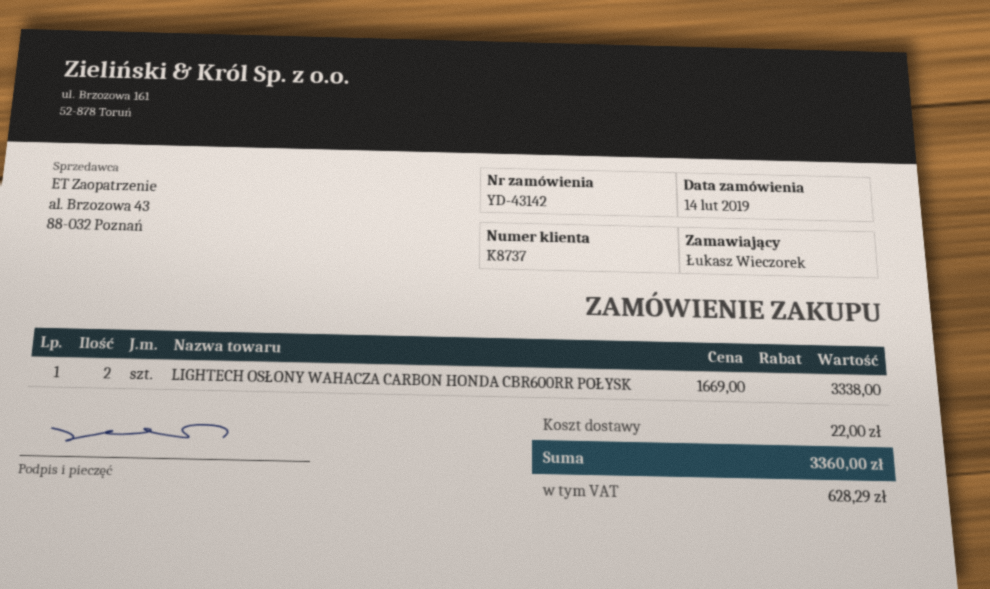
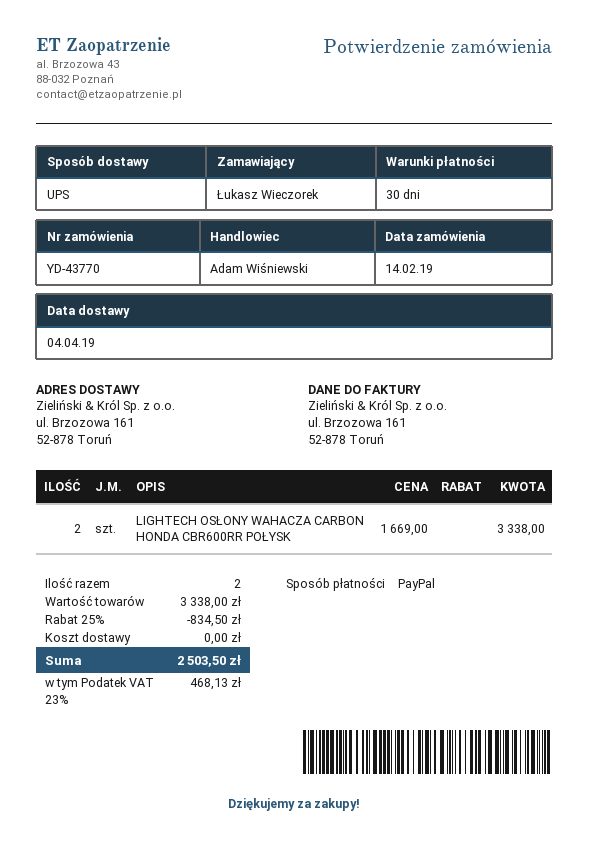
order number: YD-43142 -> YD-43770
discount: none -> 25% = 834.50
shipping: 22.00 -> 0.00
tax: 628.29 -> 468.13
total: 3360.00 -> 2503.50

